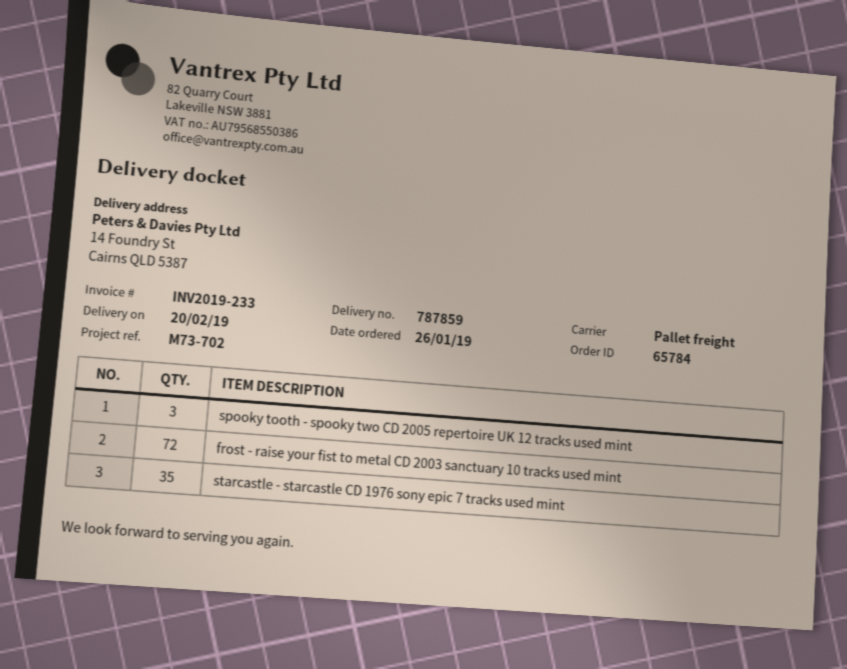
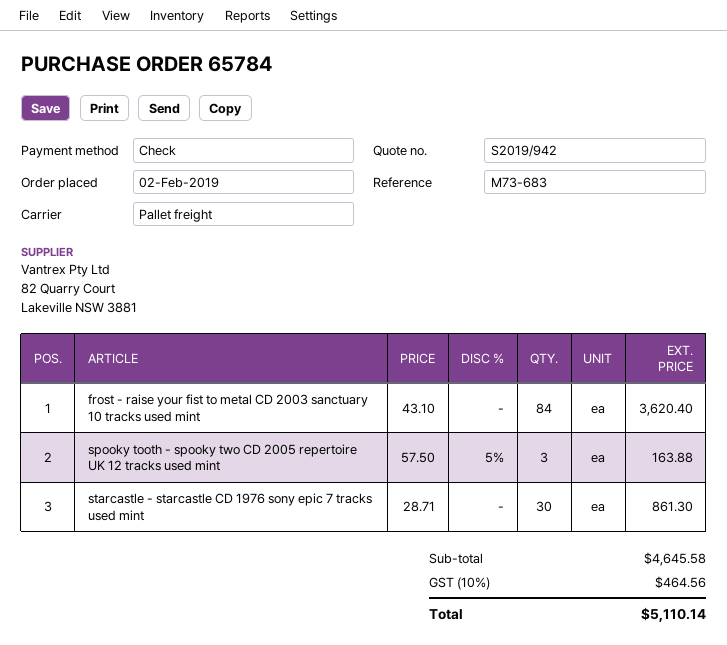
order date: 2019-01-26 -> 2019-02-02
reference: M73-702 -> M73-683
frost - raise your fist to metal CD 2003 sanctuary 10 tracks used mint: 72 -> 84
starcastle - starcastle CD 1976 sony epic 7 tracks used mint: 35 -> 30

